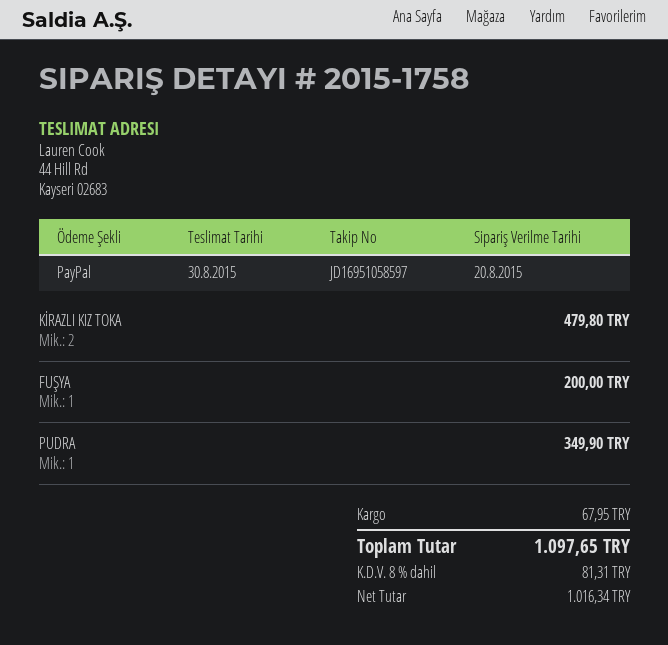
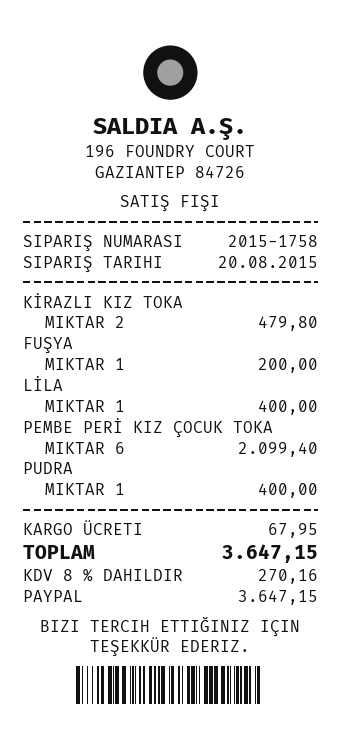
PUDRA: 1 for 349.90 -> 1 for 400.00
LİLA: none -> 1 for 400.00
PEMBE PERİ KIZ ÇOCUK TOKA: none -> 6 for 2099.40
tax: 8% = 81.31 -> 8% = 270.16
total: 1097.65 -> 3647.15

